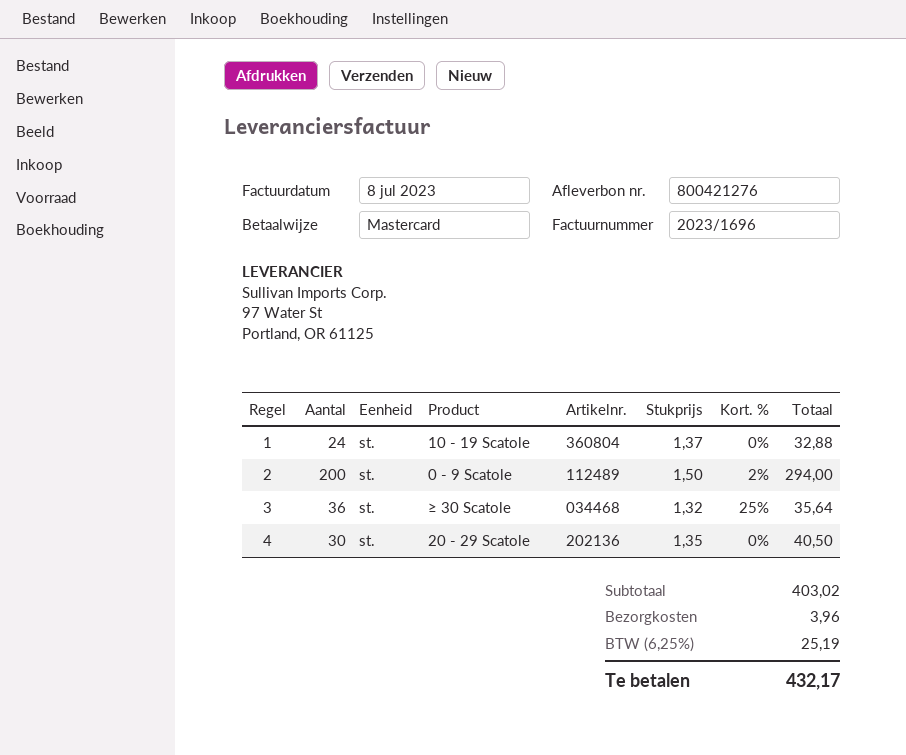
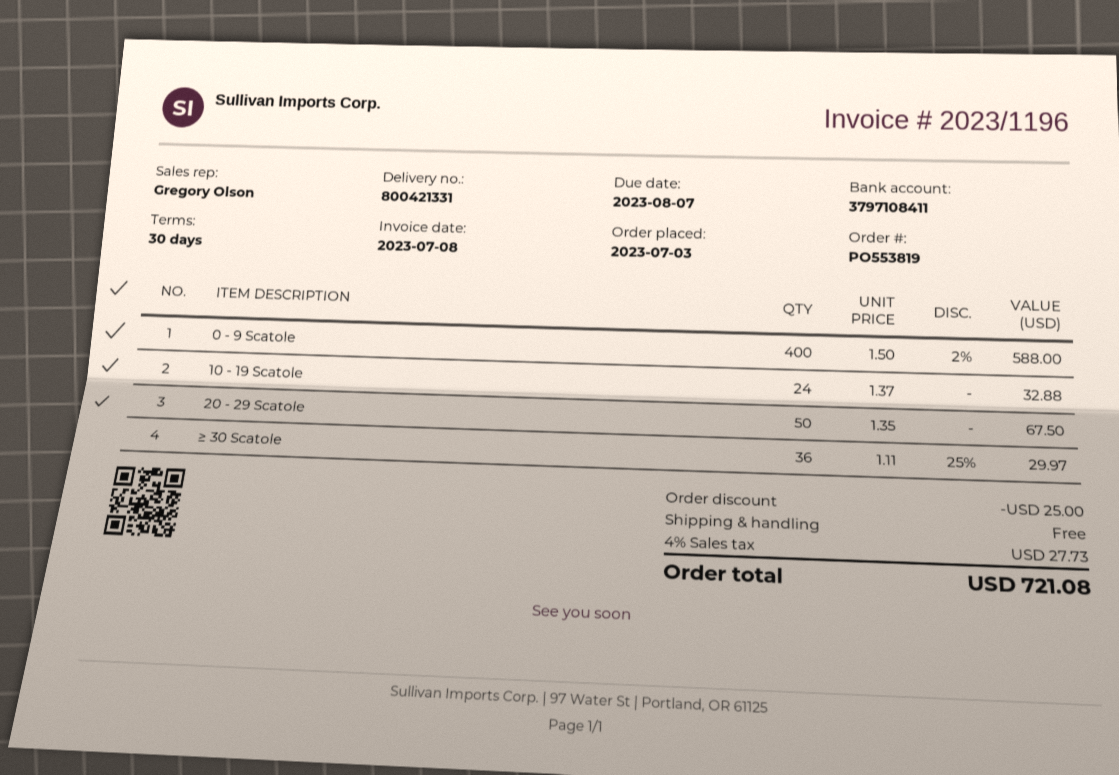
delivery note number: 800421276 -> 800421331
invoice number: 2023/1696 -> 2023/1196
0 - 9 Scatole: 200 x 1.50 - 2% = 294.00 -> 400 x 1.50 - 2% = 588.00
≥ 30 Scatole: 36 x 1.32 - 25% = 35.64 -> 36 x 1.11 - 25% = 29.97
20 - 29 Scatole: 30 x 1.35 = 40.50 -> 50 x 1.35 = 67.50
discount: none -> 25.00
shipping: 3.96 -> 0.00
tax: 6.25% = 25.19 -> 4% = 27.73
total: 432.17 -> 721.08

